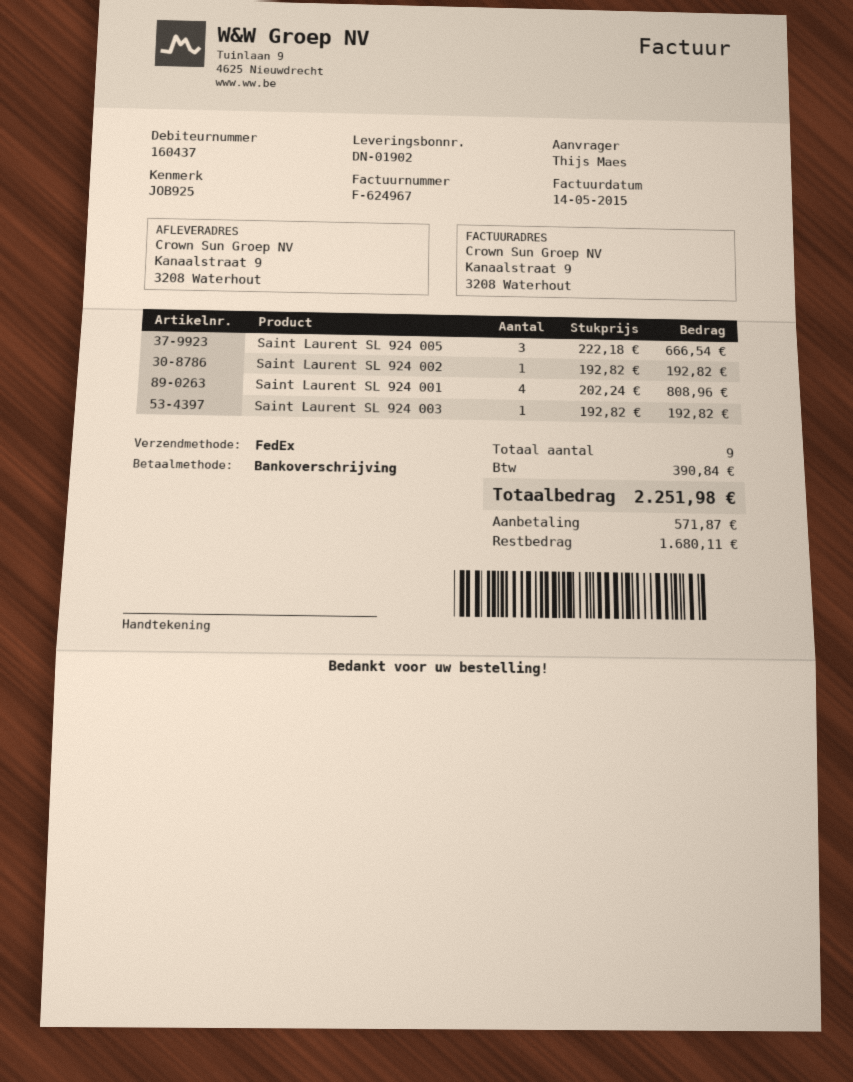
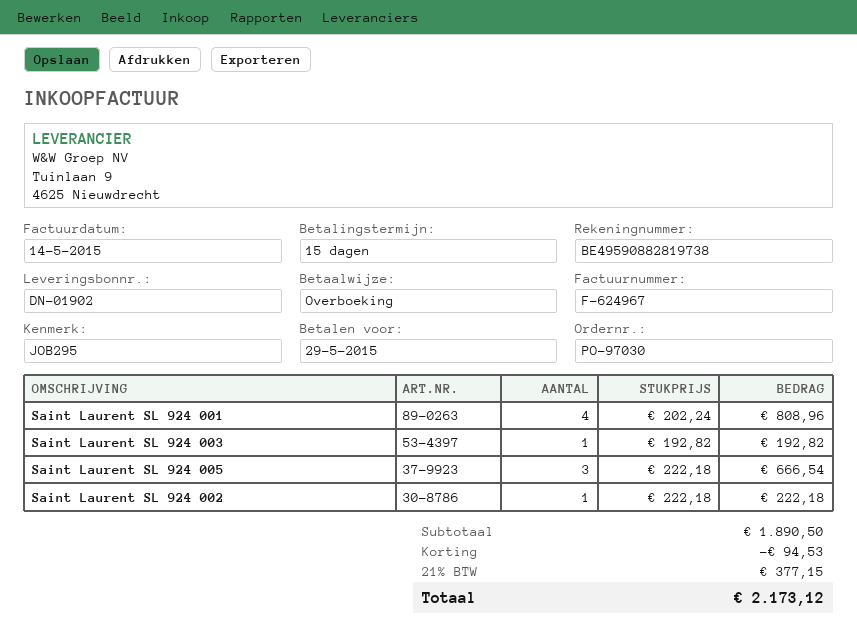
reference: JOB925 -> JOB295
Saint Laurent SL 924 002: 1 x 192.82 = 192.82 -> 1 x 222.18 = 222.18
discount: none -> 94.53
tax: 390.84 -> 377.15
total: 2251.98 -> 2173.12

